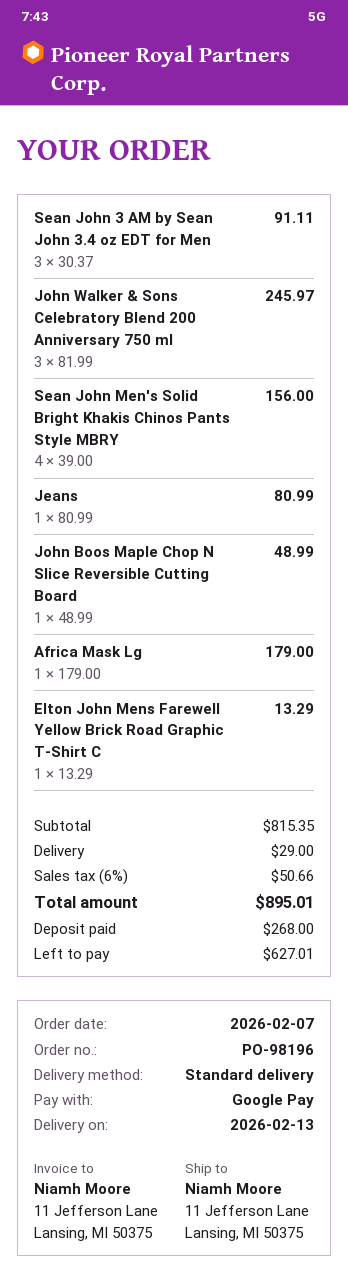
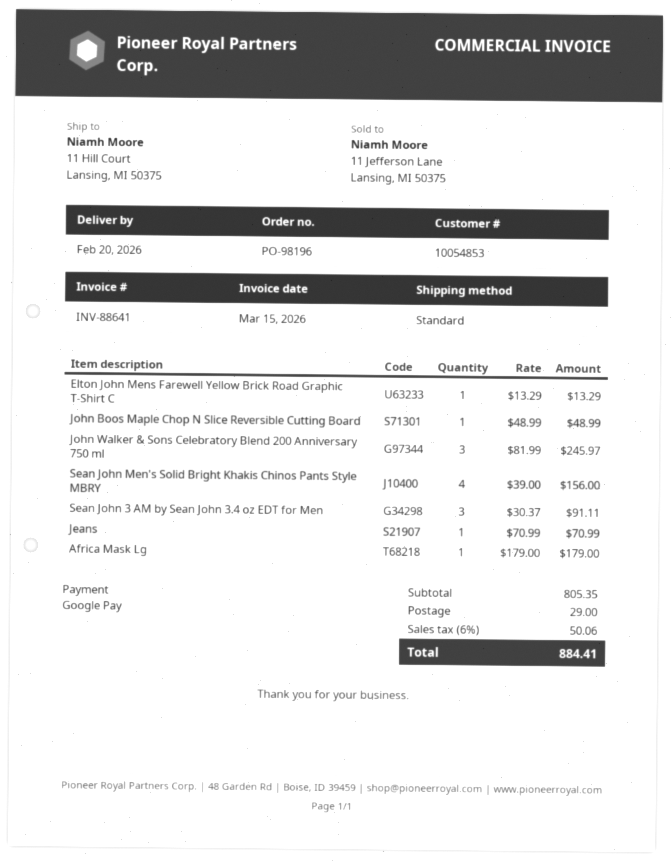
delivery date: 2026-02-13 -> 2026-02-20
ship to: 11 Jefferson Lane, Lansing, MI 50375 -> 11 Hill Court, Lansing, MI 50375
Jeans: 1 x 80.99 = 80.99 -> 1 x 70.99 = 70.99
subtotal: 815.35 -> 805.35
tax: 6% = 50.66 -> 6% = 50.06
total: 895.01 -> 884.41

